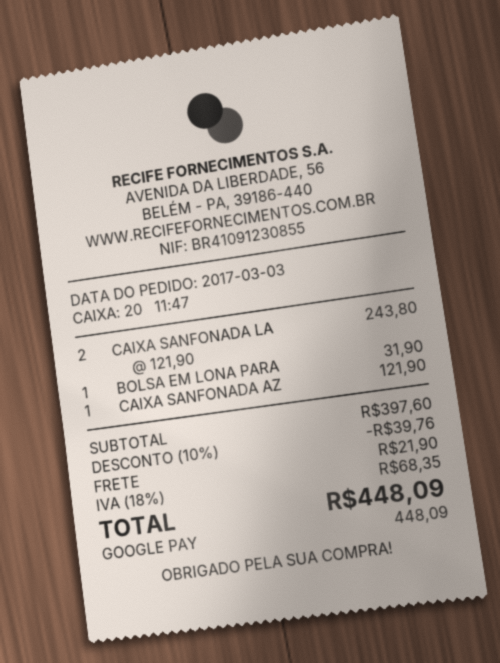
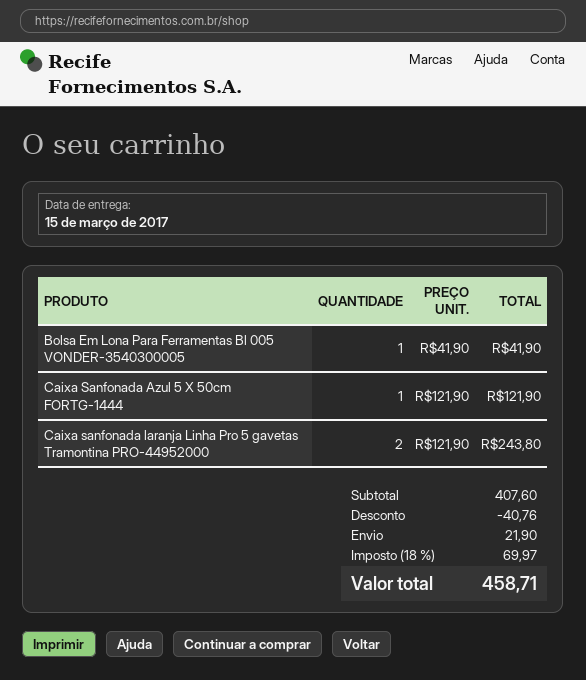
BOLSA EM LONA PARA: 1 x 31.90 = 31.90 -> 1 x 41.90 = 41.90
subtotal: 397.60 -> 407.60
discount: 39.76 -> 40.76
tax: 18% = 68.35 -> 18% = 69.97
total: 448.09 -> 458.71

